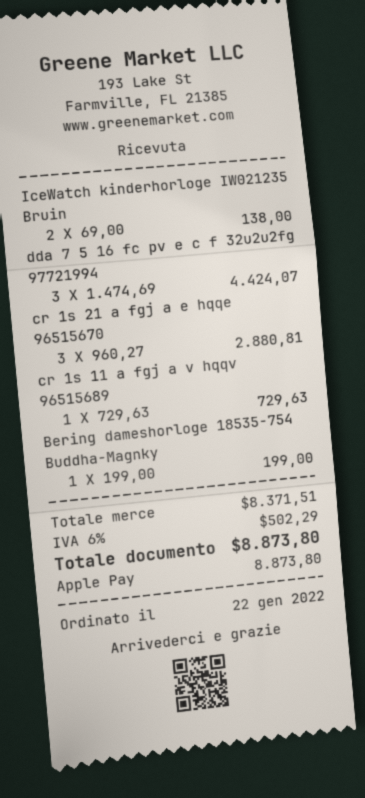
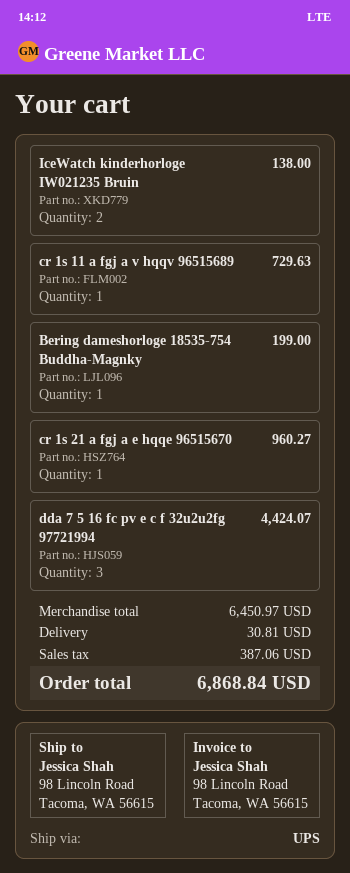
cr 1s 21 a fgj a e hqqe 96515670: 3 for 2880.81 -> 1 for 960.27
subtotal: 8371.51 -> 6450.97
shipping: none -> 30.81
tax: 502.29 -> 387.06
total: 8873.80 -> 6868.84

